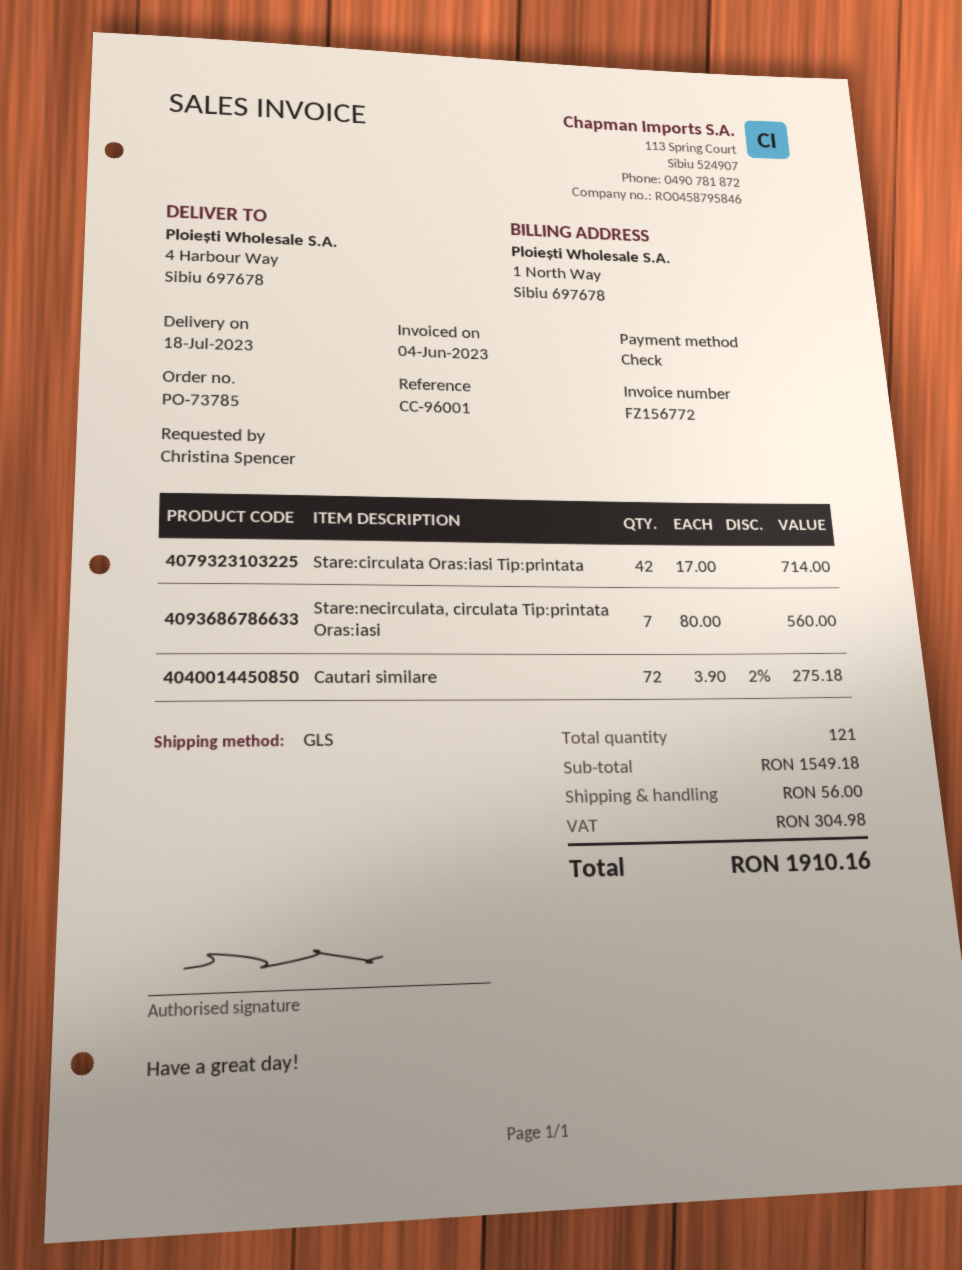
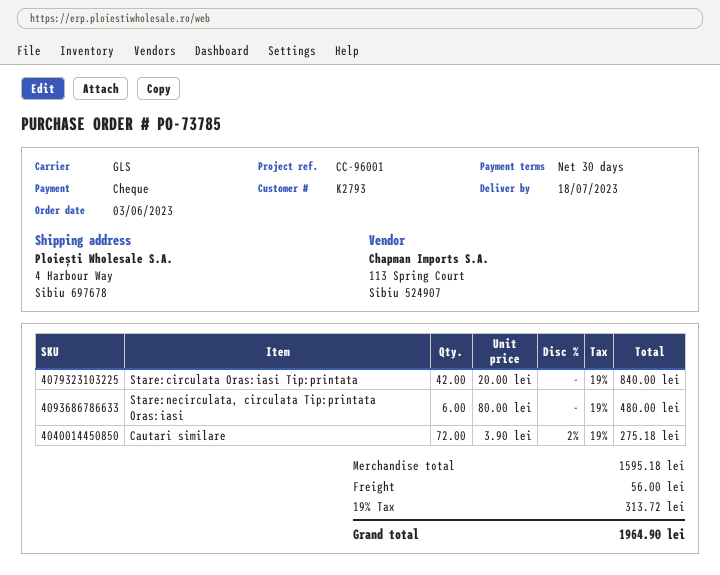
Stare:circulata Oras:iasi Tip:printata: 42 x 17.00 = 714.00 -> 42 x 20.00 = 840.00
Stare:necirculata, circulata Tip:printata Oras:iasi: 7 x 80.00 = 560.00 -> 6 x 80.00 = 480.00
subtotal: 1549.18 -> 1595.18
tax: 304.98 -> 313.72
total: 1910.16 -> 1964.90

